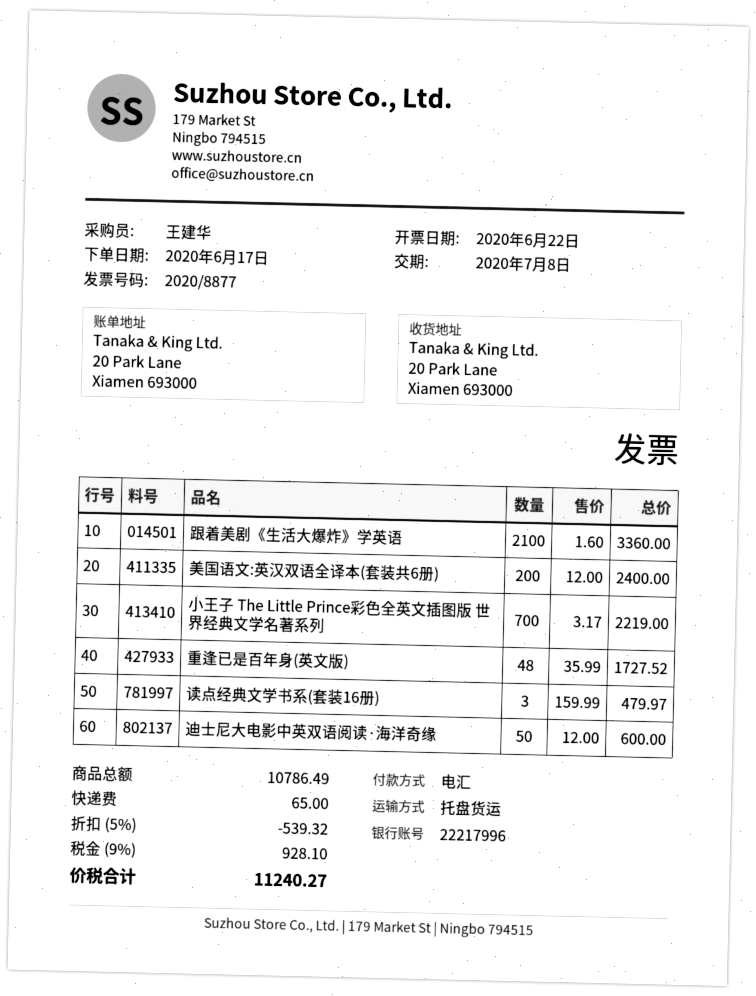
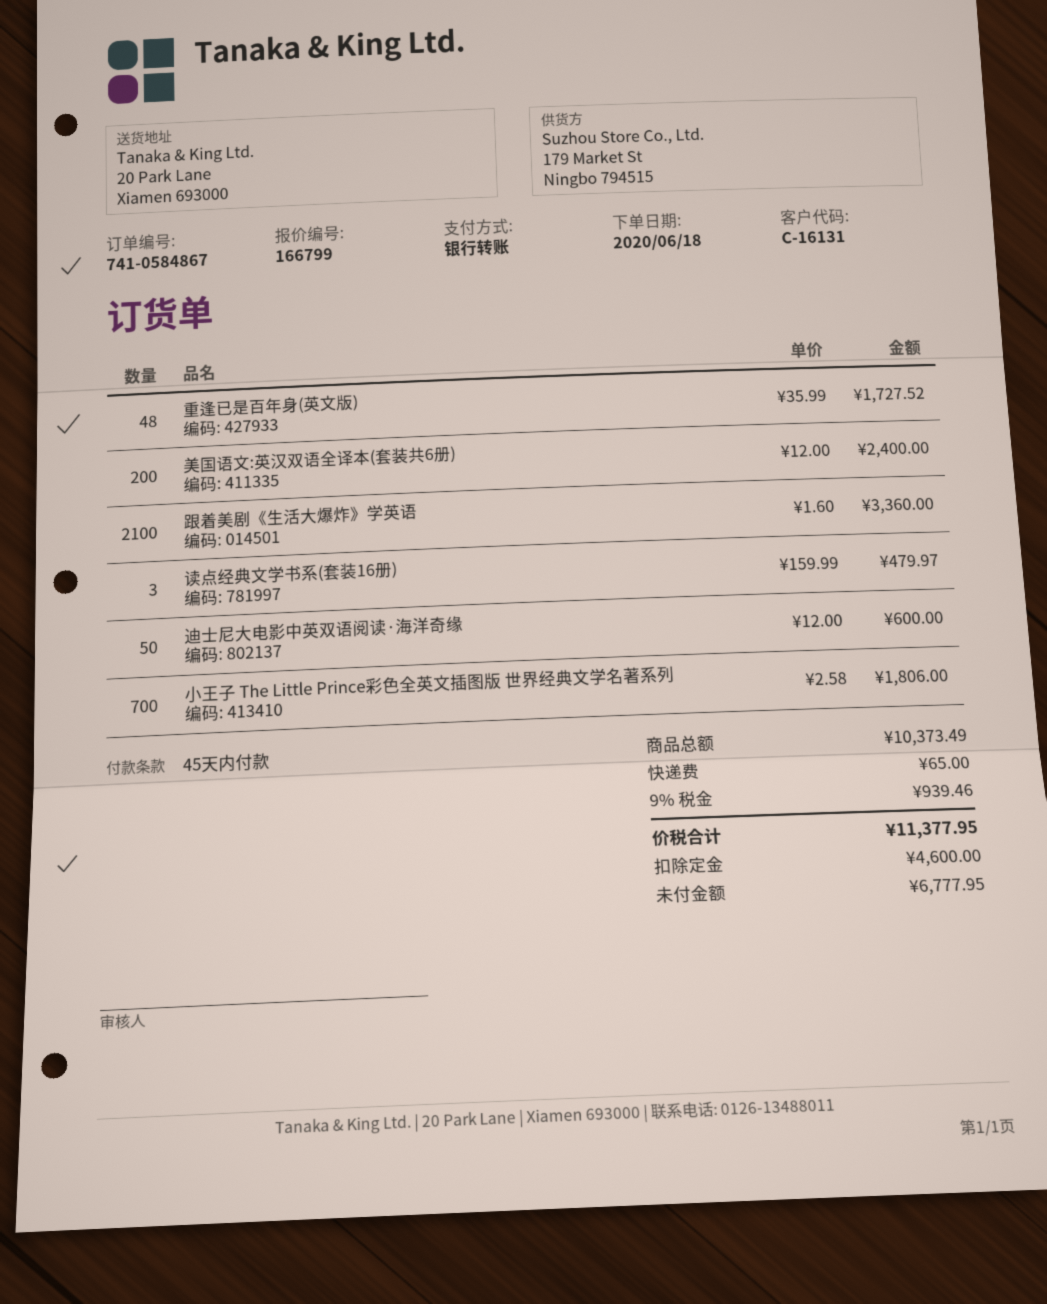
order date: 2020-06-17 -> 2020-06-18
小王子 The Little Prince彩色全英文插图版 世界经典文学名著系列: 700 x 3.17 = 2219.00 -> 700 x 2.58 = 1806.00
subtotal: 10786.49 -> 10373.49
discount: 5% = 539.32 -> none
tax: 9% = 928.10 -> 9% = 939.46
total: 11240.27 -> 11377.95

